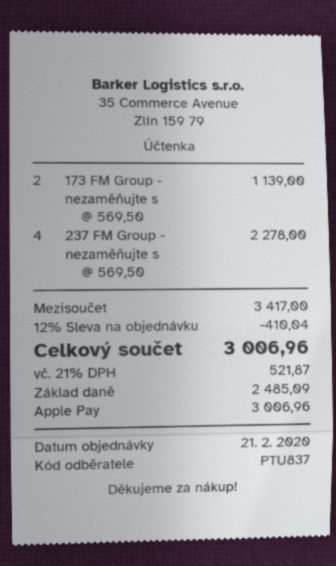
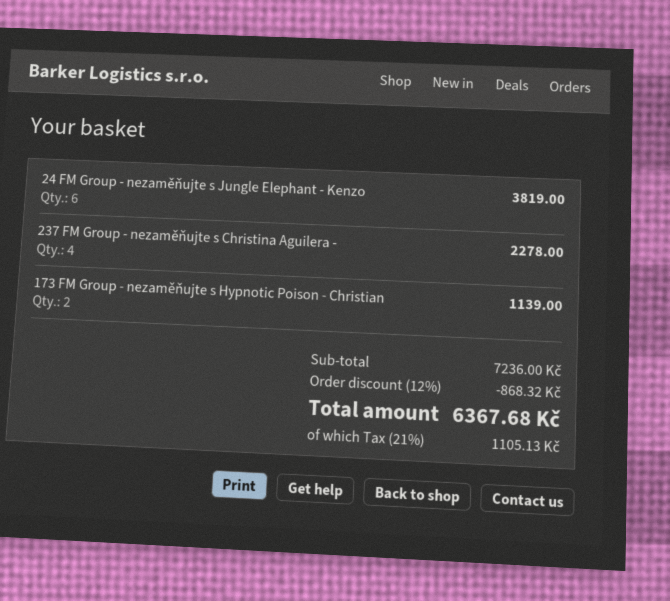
24 FM Group - nezaměňujte s Jungle Elephant - Kenzo: none -> 6 for 3819.00
subtotal: 3417.00 -> 7236.00
discount: 12% = 410.04 -> 12% = 868.32
tax: 21% = 521.87 -> 21% = 1105.13
total: 3006.96 -> 6367.68

